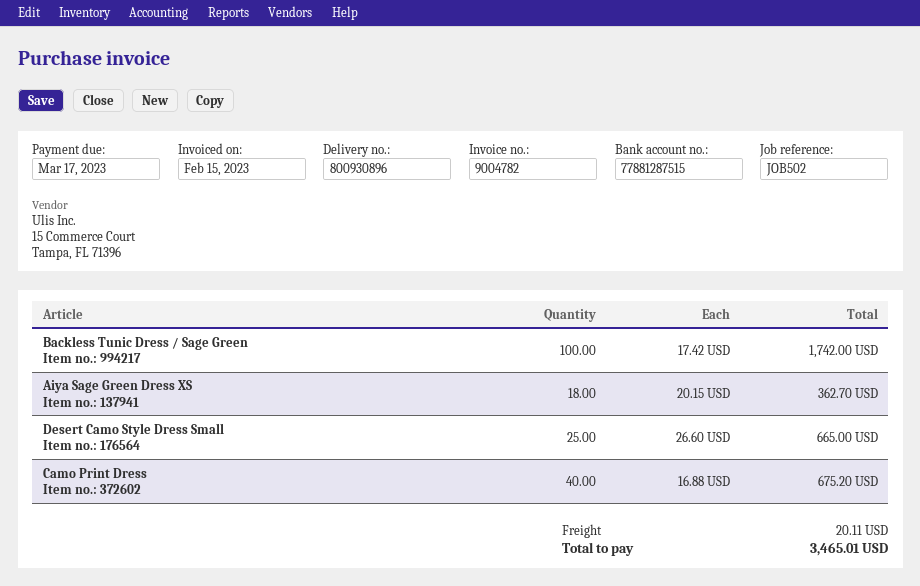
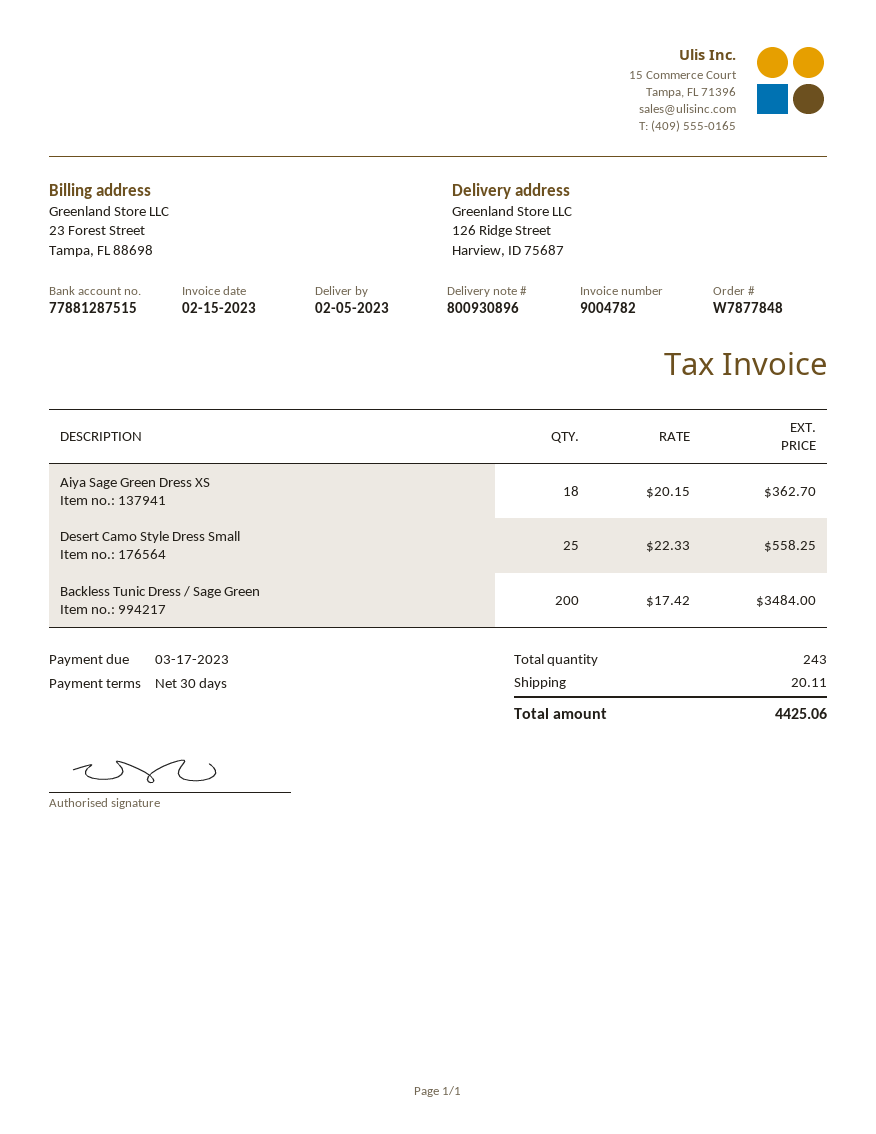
Backless Tunic Dress / Sage Green: 100 x 17.42 = 1742.00 -> 200 x 17.42 = 3484.00
Desert Camo Style Dress Small: 25 x 26.60 = 665.00 -> 25 x 22.33 = 558.25
Camo Print Dress: 40 x 16.88 = 675.20 -> none
total: 3465.01 -> 4425.06

